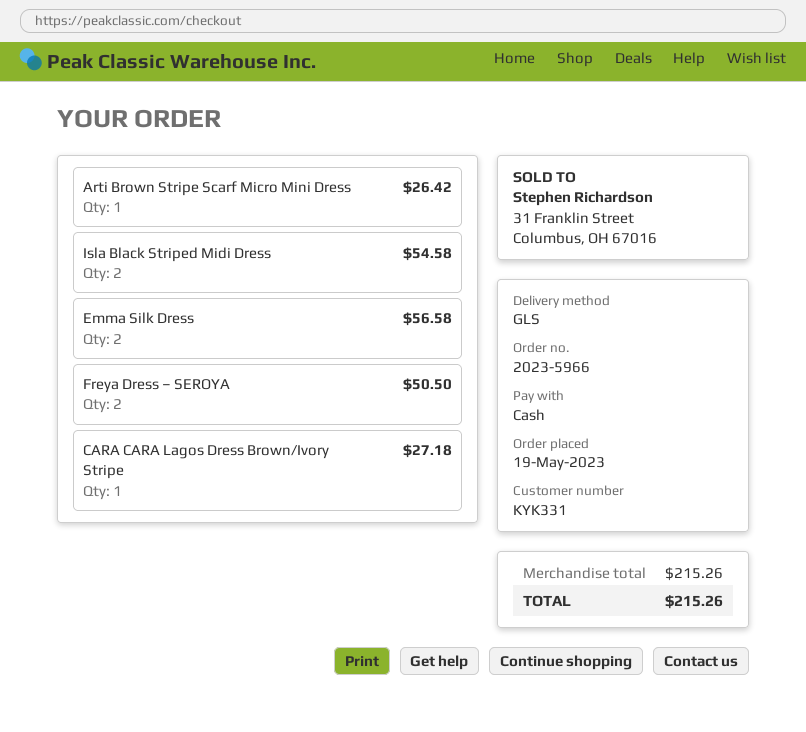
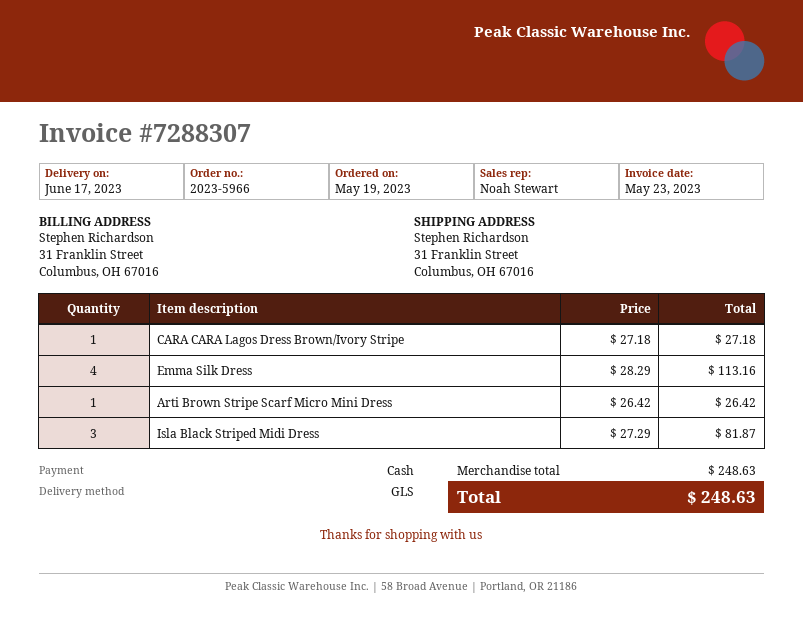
Isla Black Striped Midi Dress: 2 for 54.58 -> 3 for 81.87
Emma Silk Dress: 2 for 56.58 -> 4 for 113.16
Freya Dress – SEROYA: 2 for 50.50 -> none
subtotal: 215.26 -> 248.63
total: 215.26 -> 248.63

